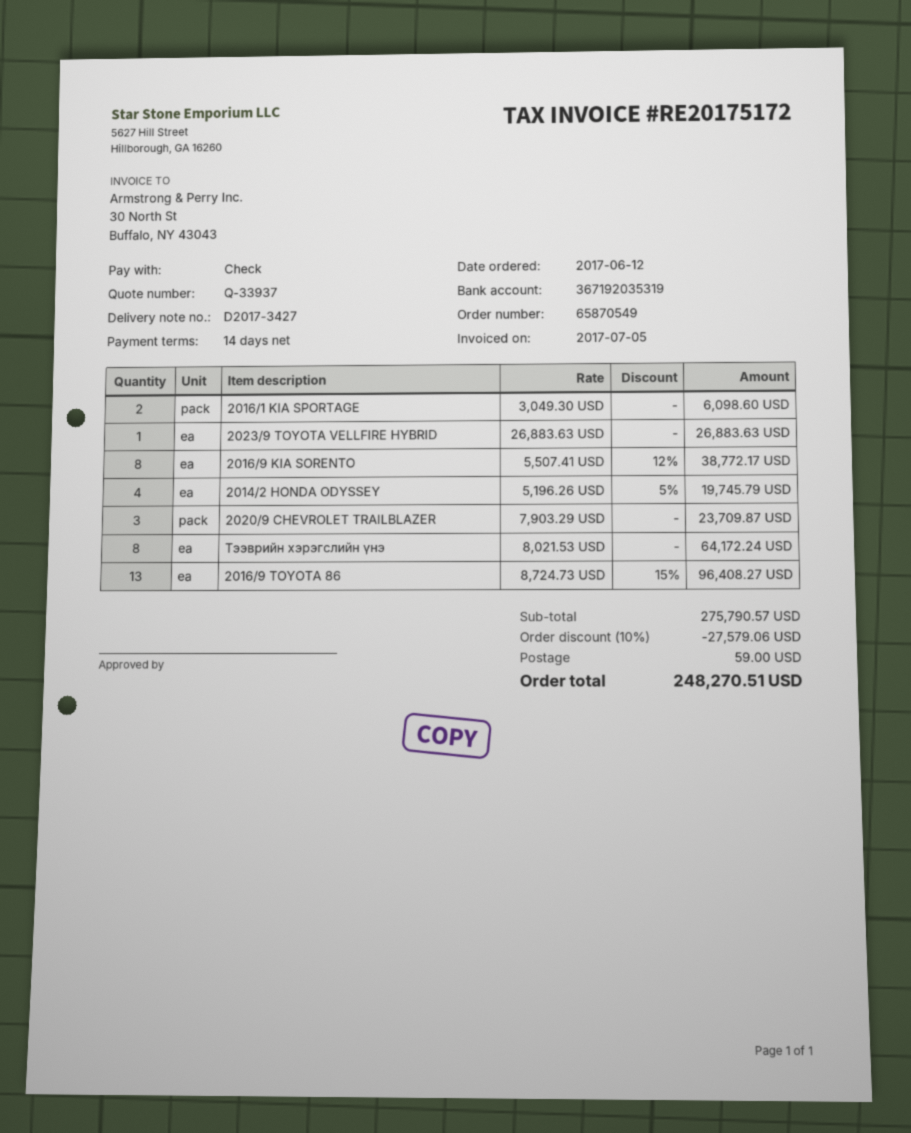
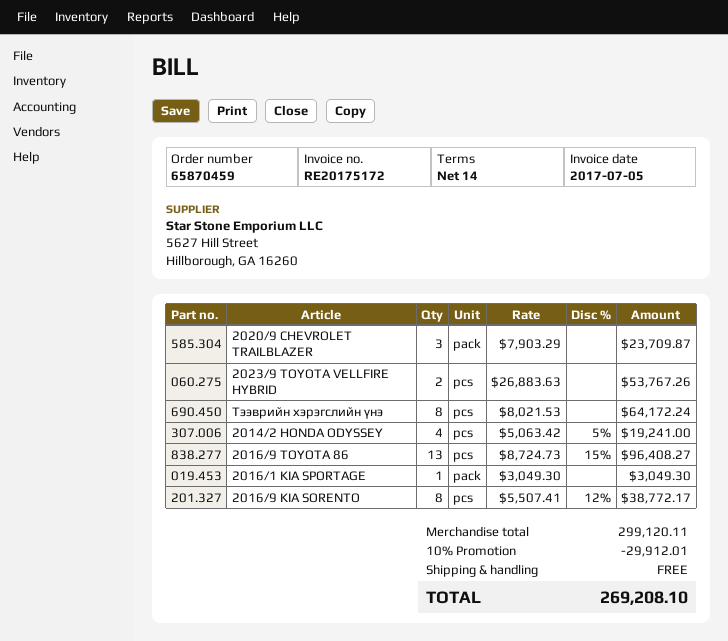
order number: 65870549 -> 65870459
2016/1 KIA SPORTAGE: 2 x 3049.30 = 6098.60 -> 1 x 3049.30 = 3049.30
2023/9 TOYOTA VELLFIRE HYBRID: 1 x 26883.63 = 26883.63 -> 2 x 26883.63 = 53767.26
2014/2 HONDA ODYSSEY: 4 x 5196.26 - 5% = 19745.79 -> 4 x 5063.42 - 5% = 19241.00
subtotal: 275790.57 -> 299120.11
discount: 10% = 27579.06 -> 10% = 29912.01
shipping: 59.00 -> 0.00
total: 248270.51 -> 269208.10

